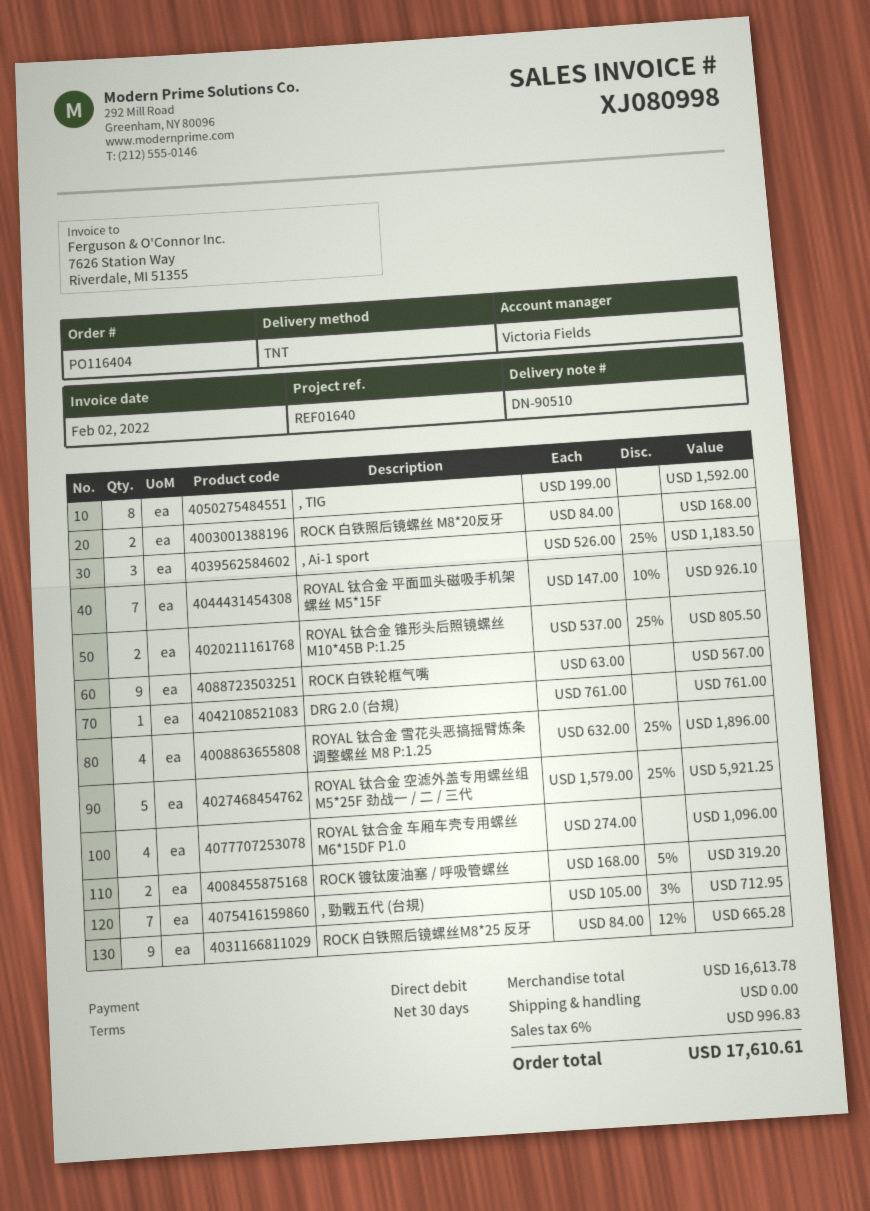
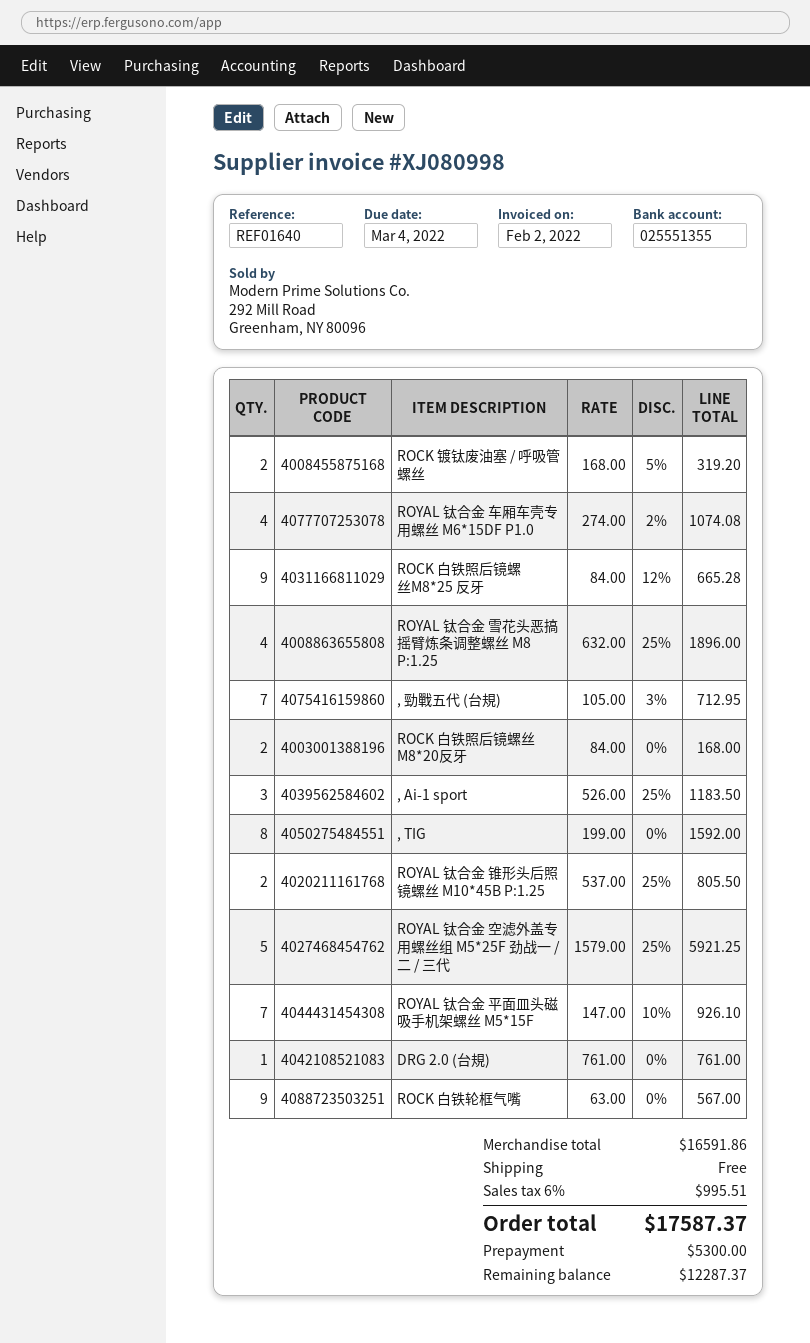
ROYAL 钛合金 车厢车壳专用螺丝 M6*15DF P1.0: 4 x 274.00 = 1096.00 -> 4 x 274.00 - 2% = 1074.08
subtotal: 16613.78 -> 16591.86
tax: 6% = 996.83 -> 6% = 995.51
total: 17610.61 -> 17587.37

